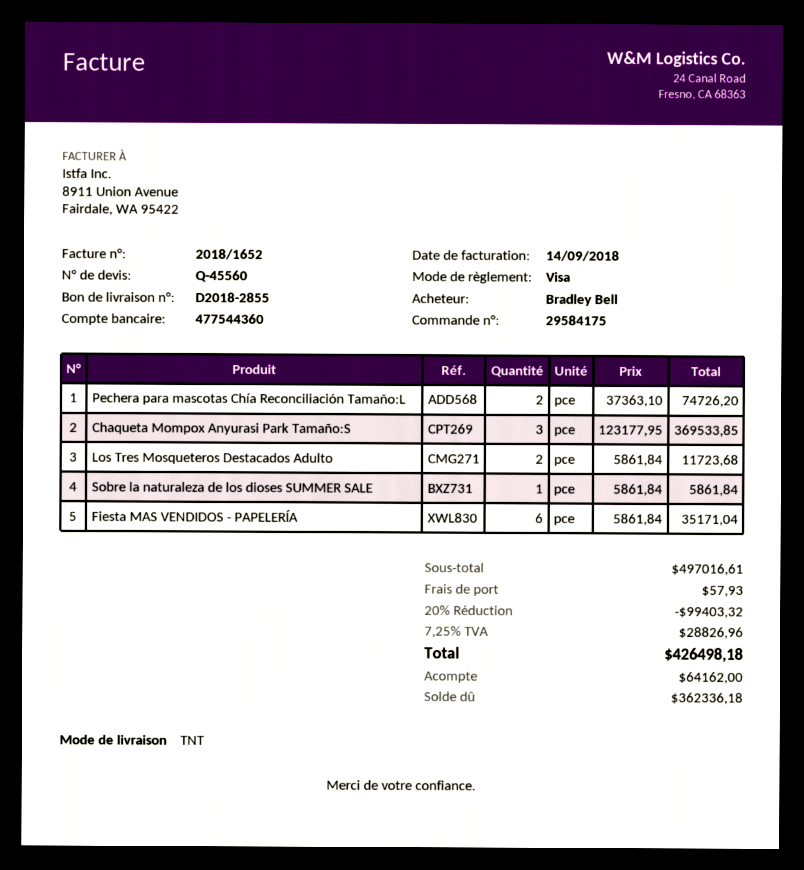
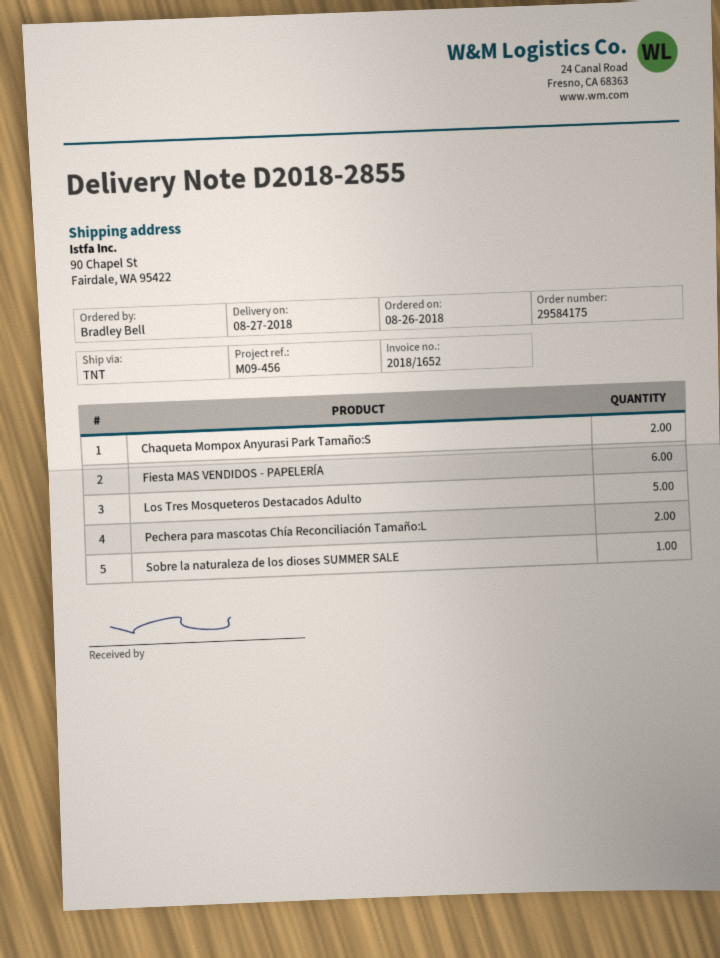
Chaqueta Mompox Anyurasi Park Tamaño:S: 3 -> 2
Los Tres Mosqueteros Destacados Adulto: 2 -> 5

